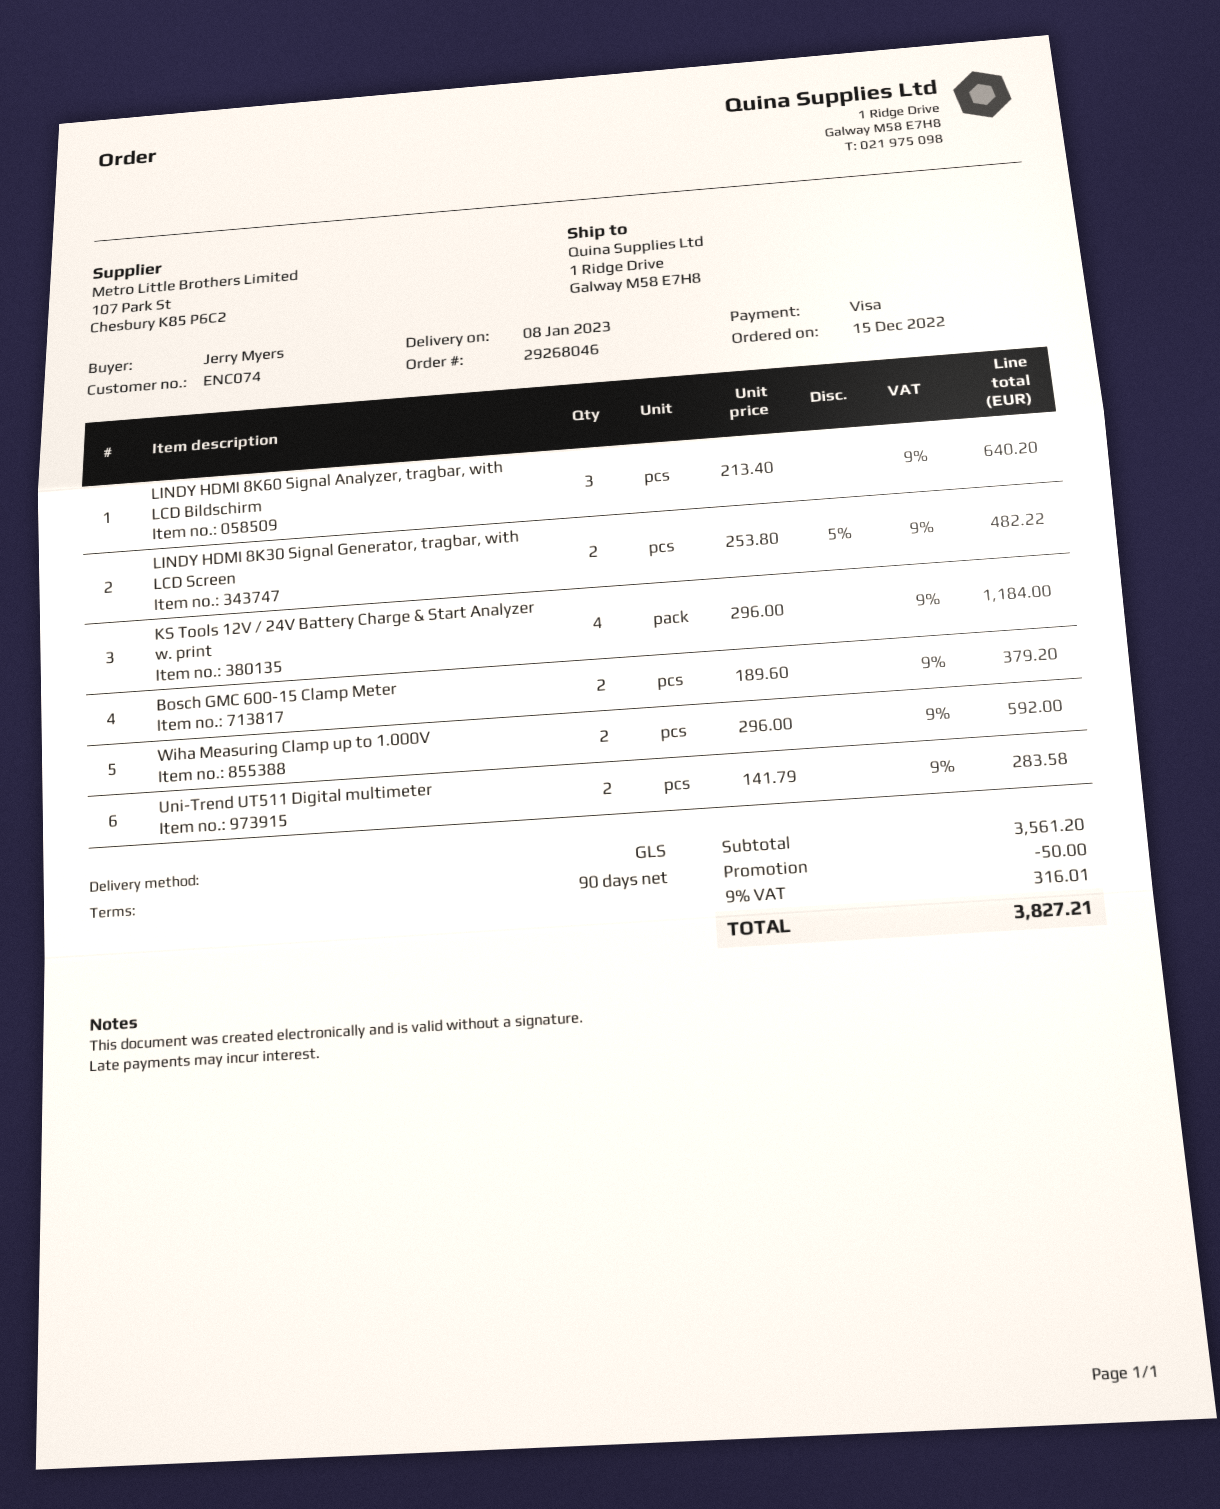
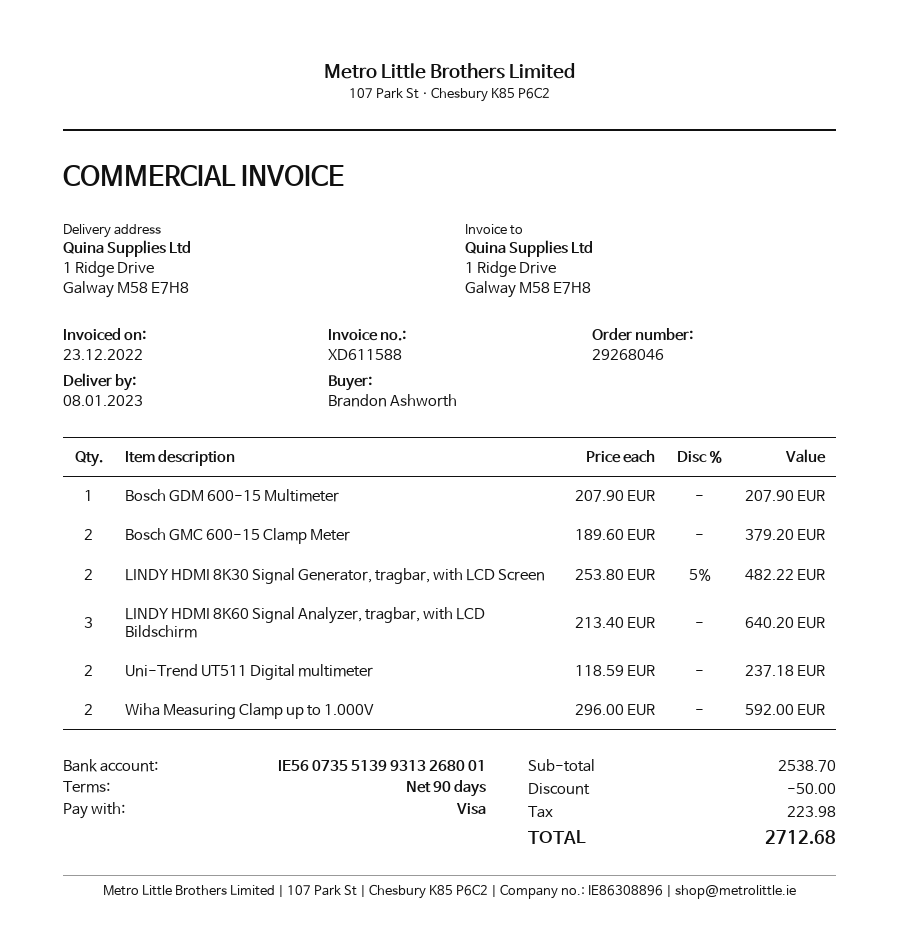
ordered by: Jerry Myers -> Brandon Ashworth
KS Tools 12V / 24V Battery Charge & Start Analyzer w. print: 4 x 296.00 = 1184.00 -> none
Uni-Trend UT511 Digital multimeter: 2 x 141.79 = 283.58 -> 2 x 118.59 = 237.18
Bosch GDM 600-15 Multimeter: none -> 1 x 207.90 = 207.90
subtotal: 3561.20 -> 2538.70
tax: 316.01 -> 223.98
total: 3827.21 -> 2712.68

